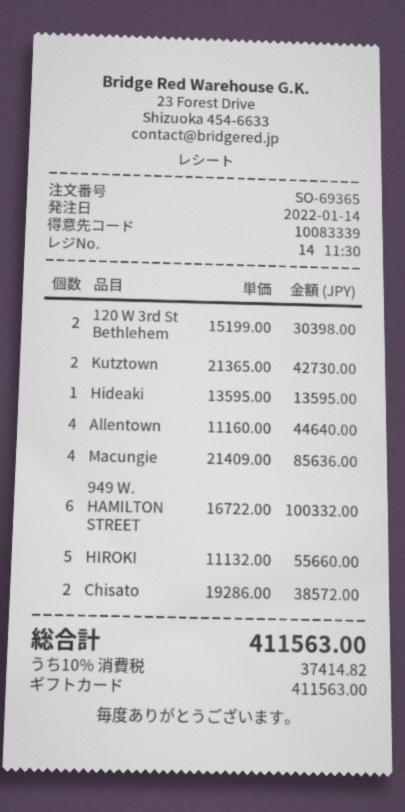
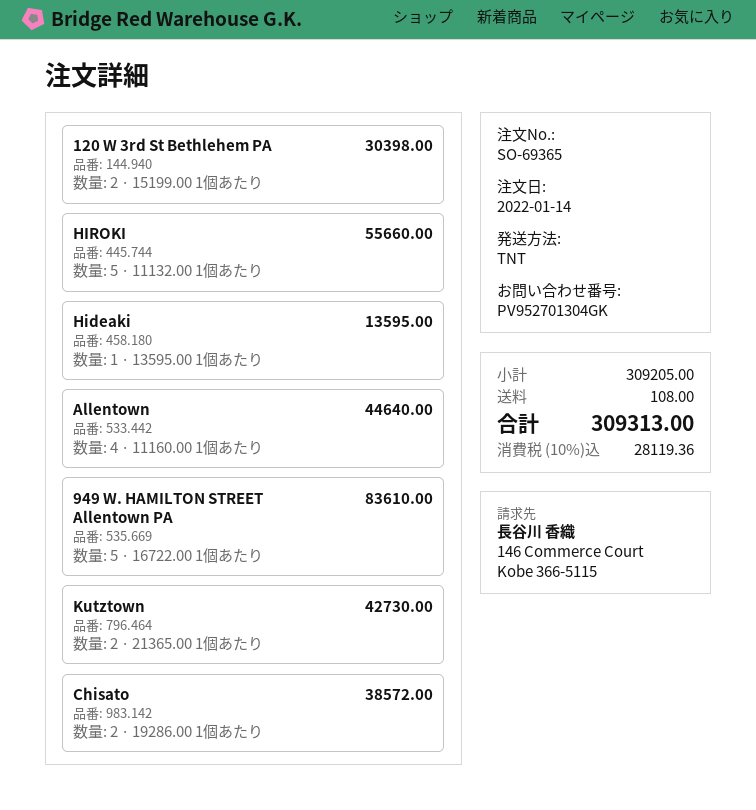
Macungie: 4 x 21409.00 = 85636.00 -> none
949 W. HAMILTON STREET: 6 x 16722.00 = 100332.00 -> 5 x 16722.00 = 83610.00
shipping: none -> 108.00
tax: 10% = 37414.82 -> 10% = 28119.36
total: 411563.00 -> 309313.00

